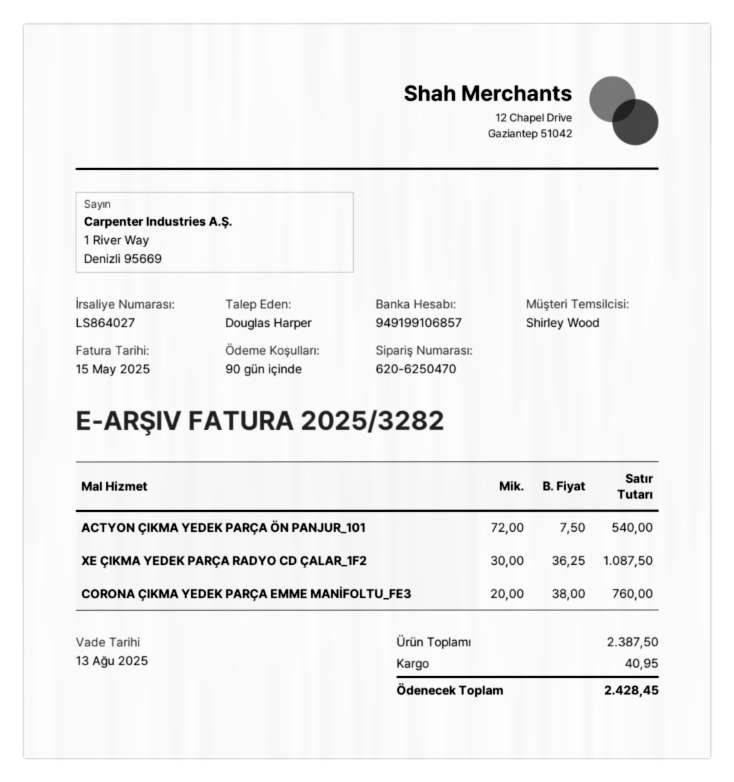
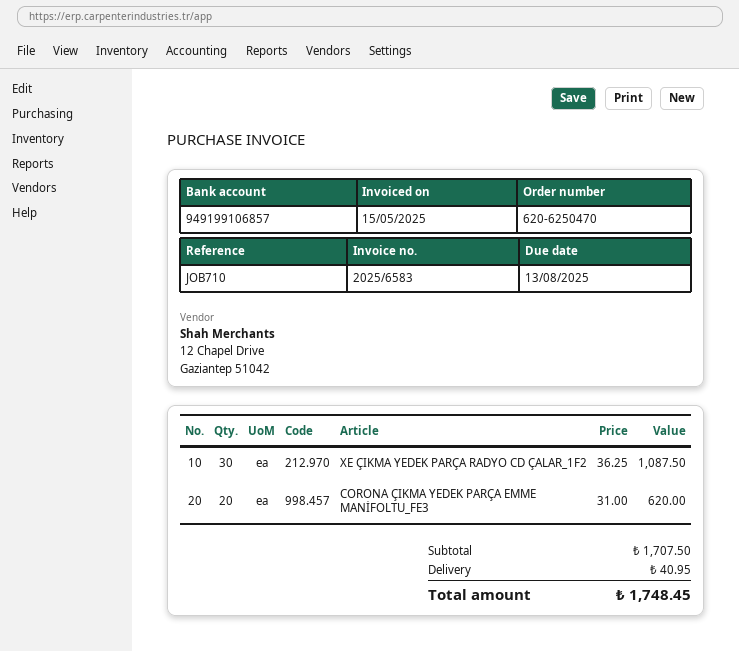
invoice number: 2025/3282 -> 2025/6583
ACTYON ÇIKMA YEDEK PARÇA ÖN PANJUR_101: 72 x 7.50 = 540.00 -> none
CORONA ÇIKMA YEDEK PARÇA EMME MANİFOLTU_FE3: 20 x 38.00 = 760.00 -> 20 x 31.00 = 620.00
subtotal: 2387.50 -> 1707.50
total: 2428.45 -> 1748.45

